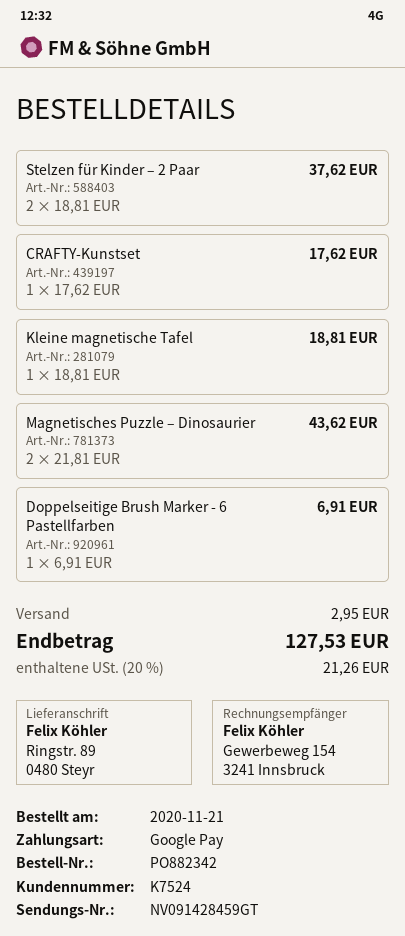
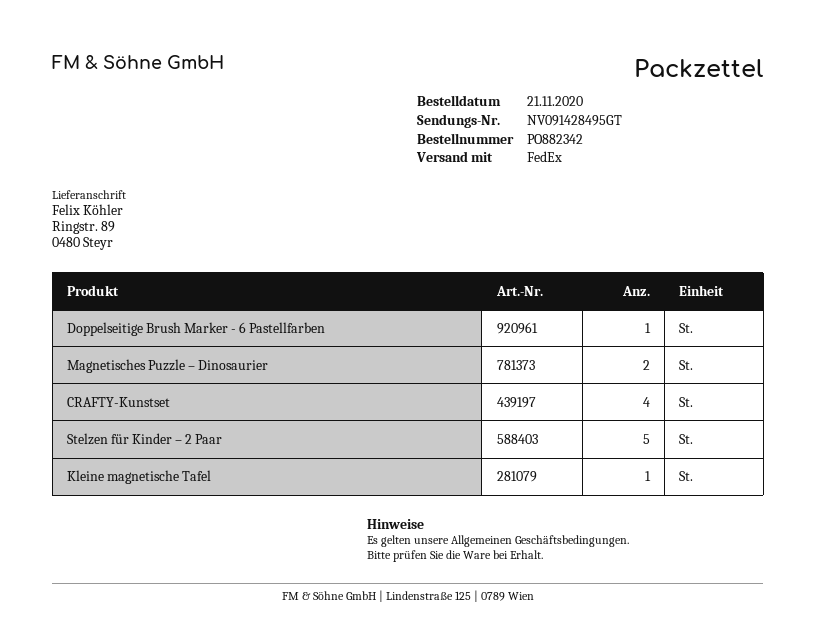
tracking number: NV091428459GT -> NV091428495GT
Stelzen für Kinder – 2 Paar: 2 -> 5
CRAFTY-Kunstset: 1 -> 4

